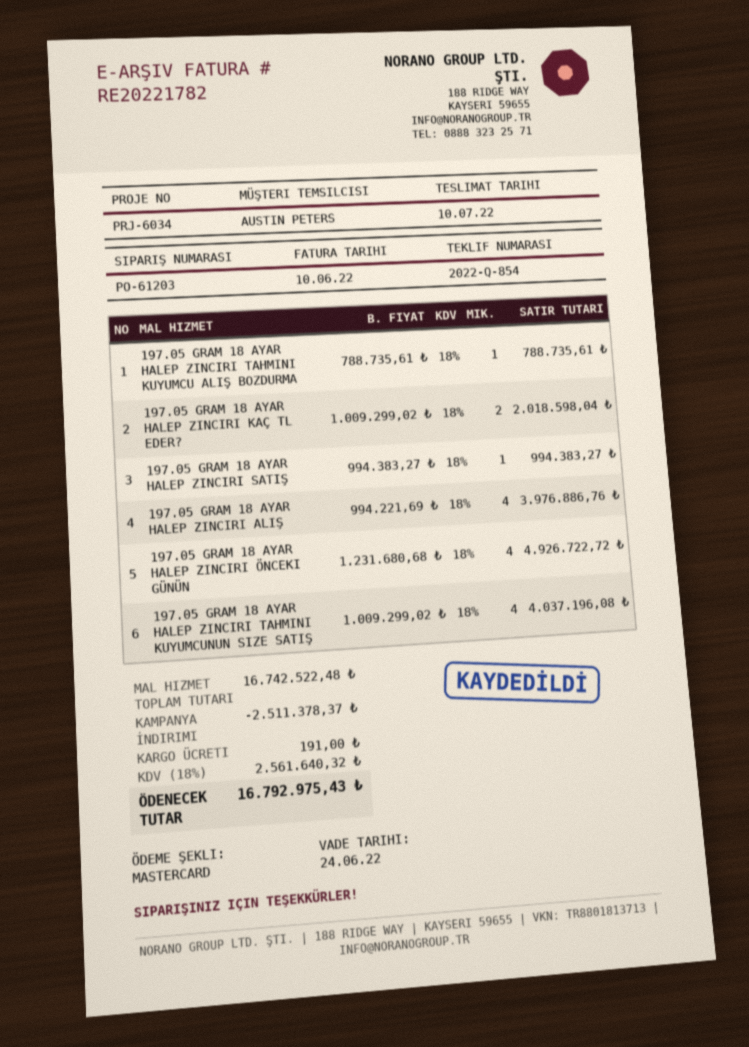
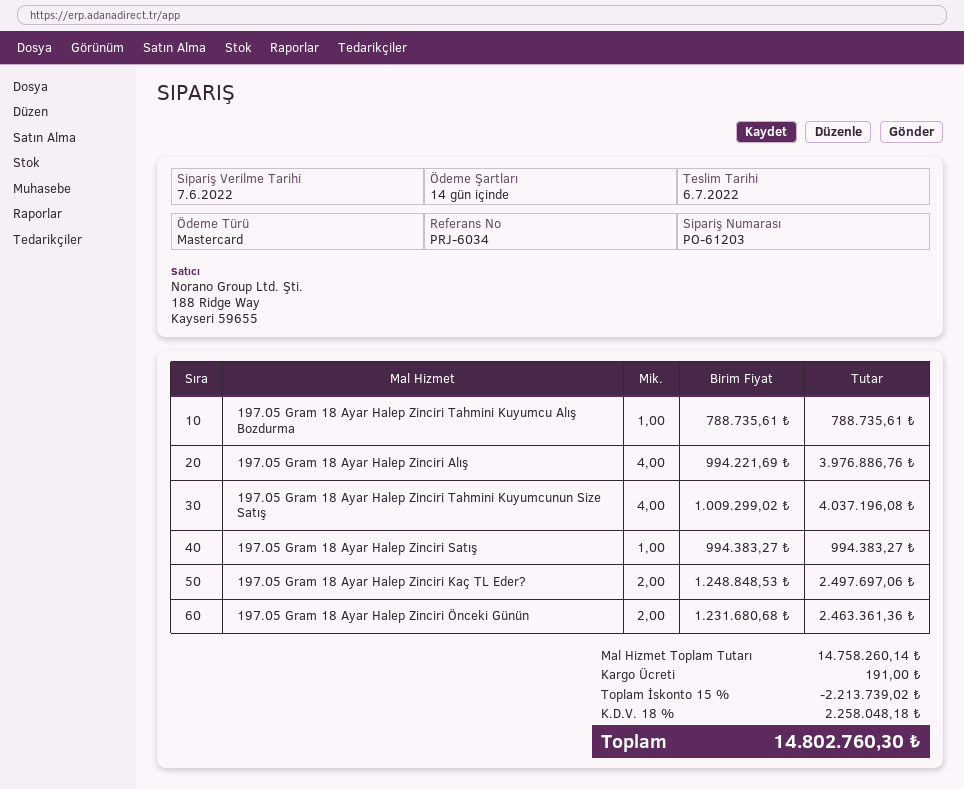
delivery date: 2022-07-10 -> 2022-07-06
197.05 GRAM 18 AYAR HALEP ZINCIRI KAÇ TL EDER?: 2 x 1009299.02 = 2018598.04 -> 2 x 1248848.53 = 2497697.06
197.05 GRAM 18 AYAR HALEP ZINCIRI ÖNCEKI GÜNÜN: 4 x 1231680.68 = 4926722.72 -> 2 x 1231680.68 = 2463361.36
subtotal: 16742522.48 -> 14758260.14
discount: 2511378.37 -> 2213739.02
tax: 18% = 2561640.32 -> 18% = 2258048.18
total: 16792975.43 -> 14802760.30

